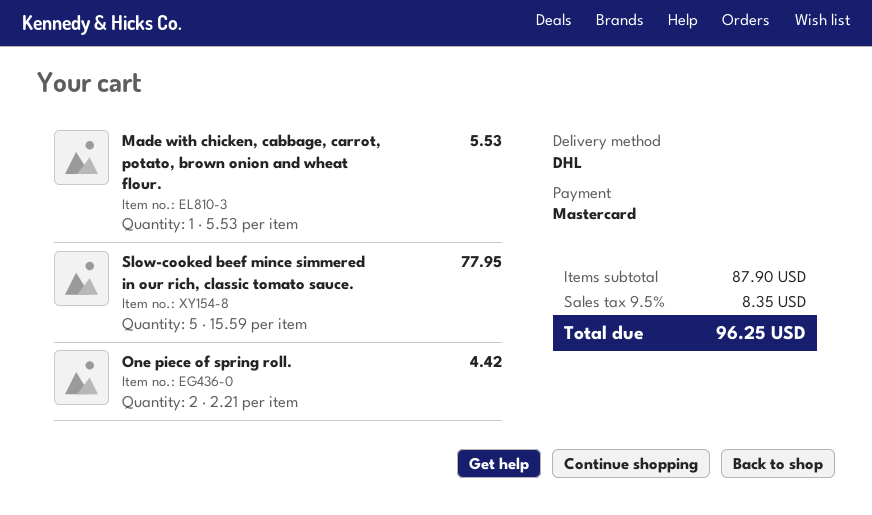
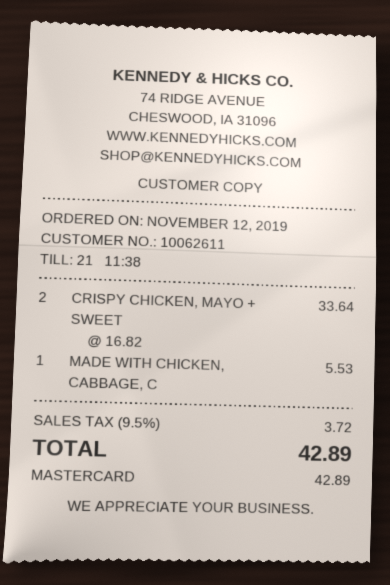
Slow-cooked beef mince simmered in our rich, classic tomato sauce.: 5 x 15.59 = 77.95 -> none
One piece of spring roll.: 2 x 2.21 = 4.42 -> none
CRISPY CHICKEN, MAYO + SWEET: none -> 2 x 16.82 = 33.64
tax: 9.5% = 8.35 -> 9.5% = 3.72
total: 96.25 -> 42.89

